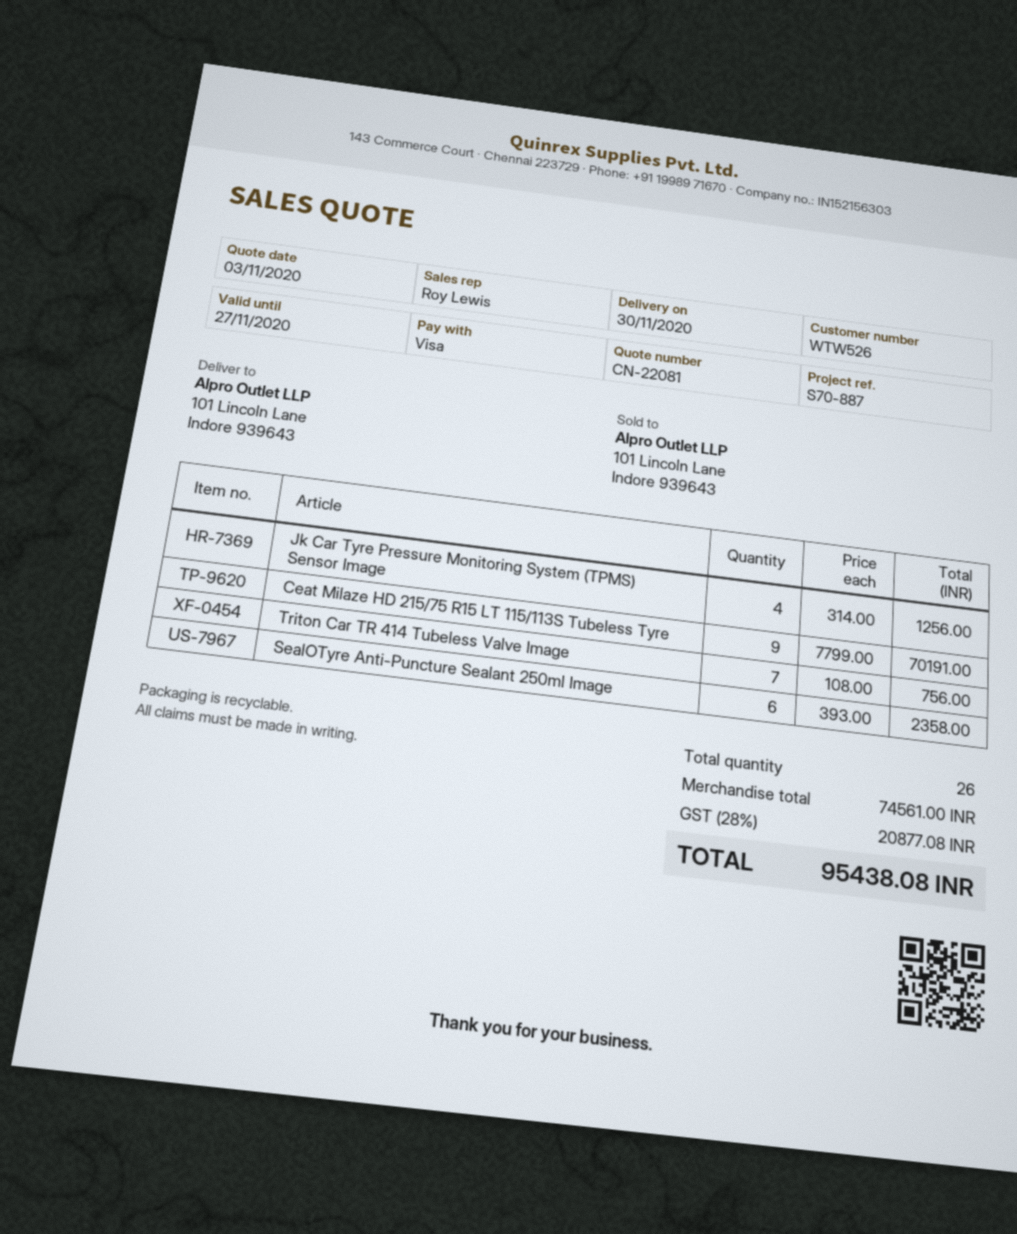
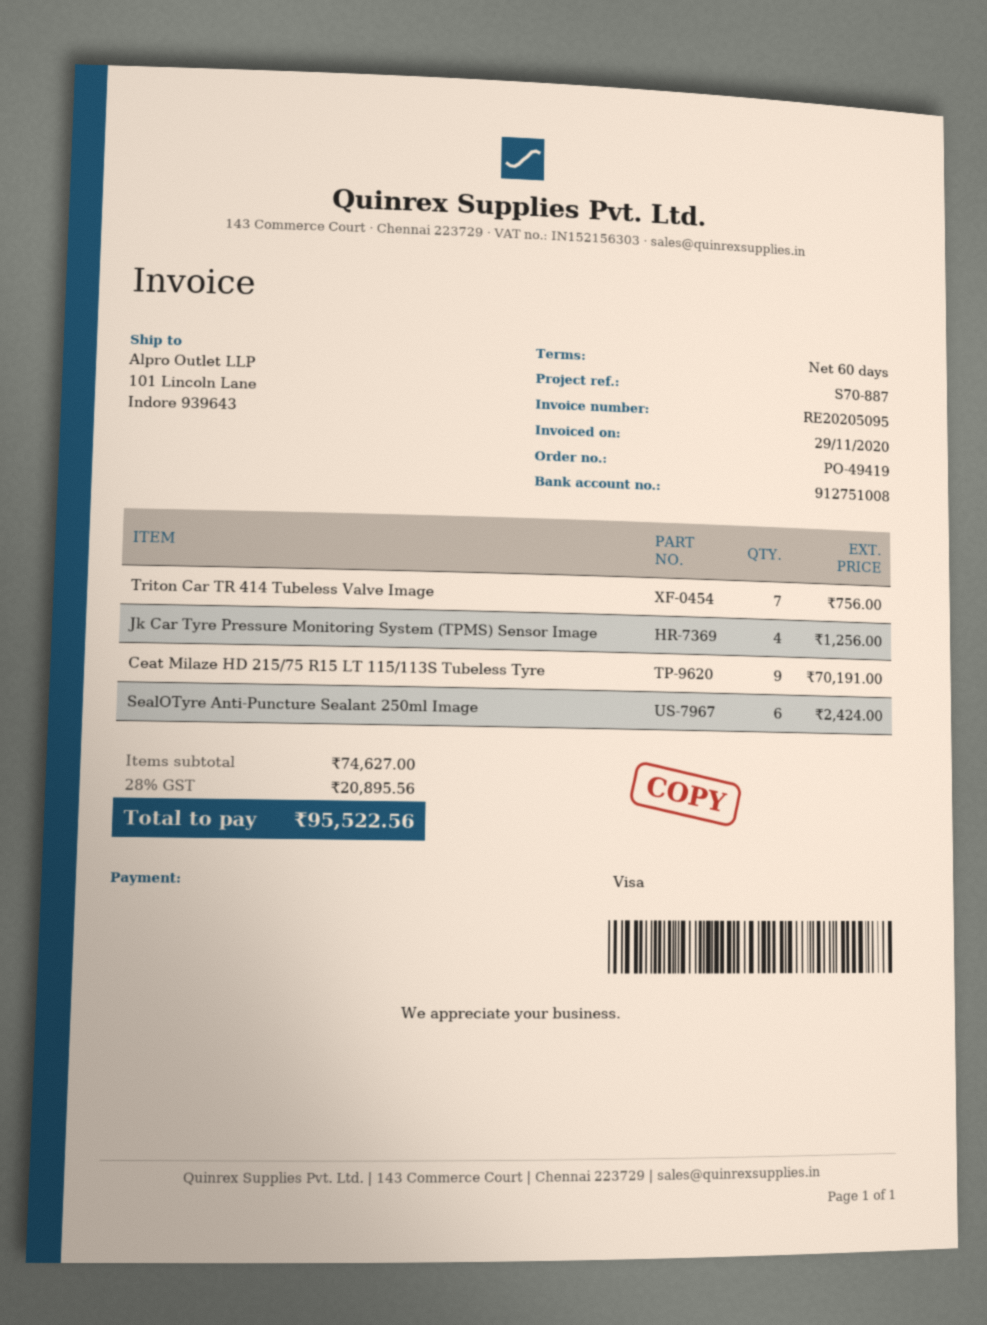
SealOTyre Anti-Puncture Sealant 250ml Image: 6 for 2358.00 -> 6 for 2424.00
subtotal: 74561.00 -> 74627.00
tax: 28% = 20877.08 -> 28% = 20895.56
total: 95438.08 -> 95522.56

